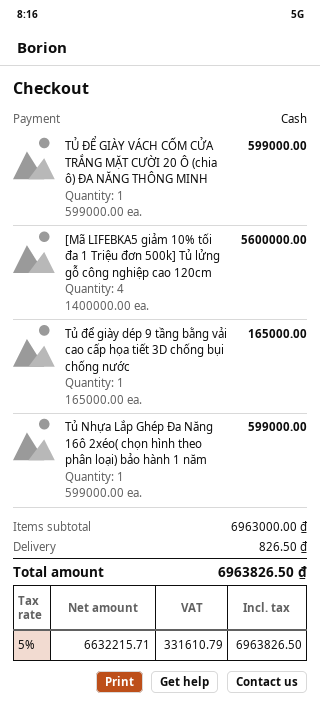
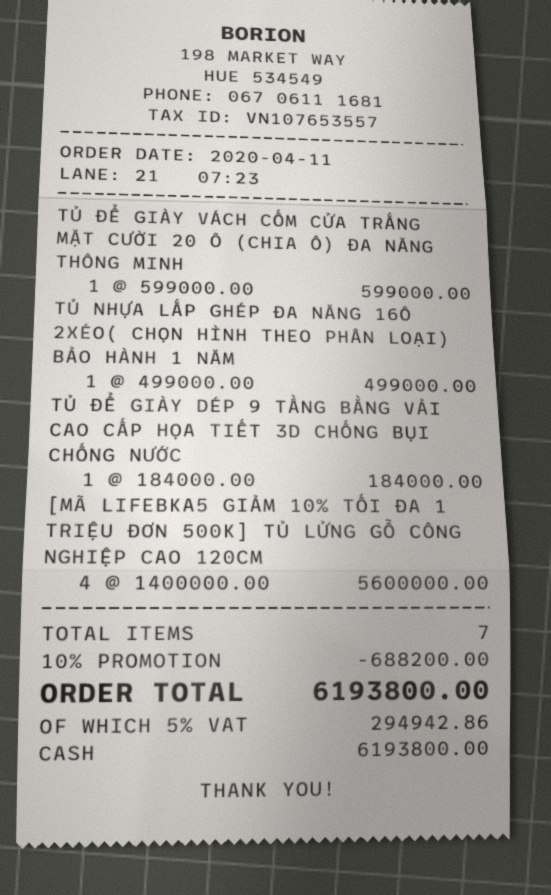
Tủ để giày dép 9 tầng bằng vải cao cấp họa tiết 3D chống bụi chống nước: 1 x 165000.00 = 165000.00 -> 1 x 184000.00 = 184000.00
Tủ Nhựa Lắp Ghép Đa Năng 16ô 2xéo( chọn hình theo phân loại) bảo hành 1 năm: 1 x 599000.00 = 599000.00 -> 1 x 499000.00 = 499000.00
discount: none -> 10% = 688200.00
shipping: 826.50 -> none
tax: 5% = 331610.79 -> 5% = 294942.86
total: 6963826.50 -> 6193800.00

